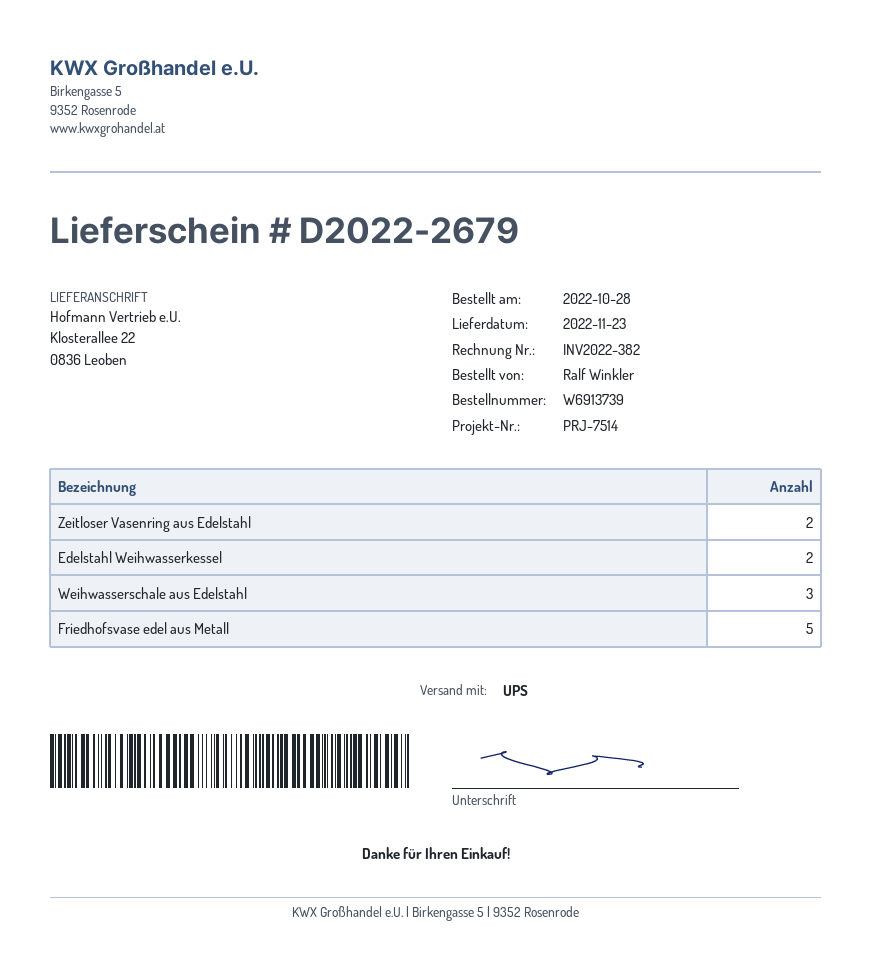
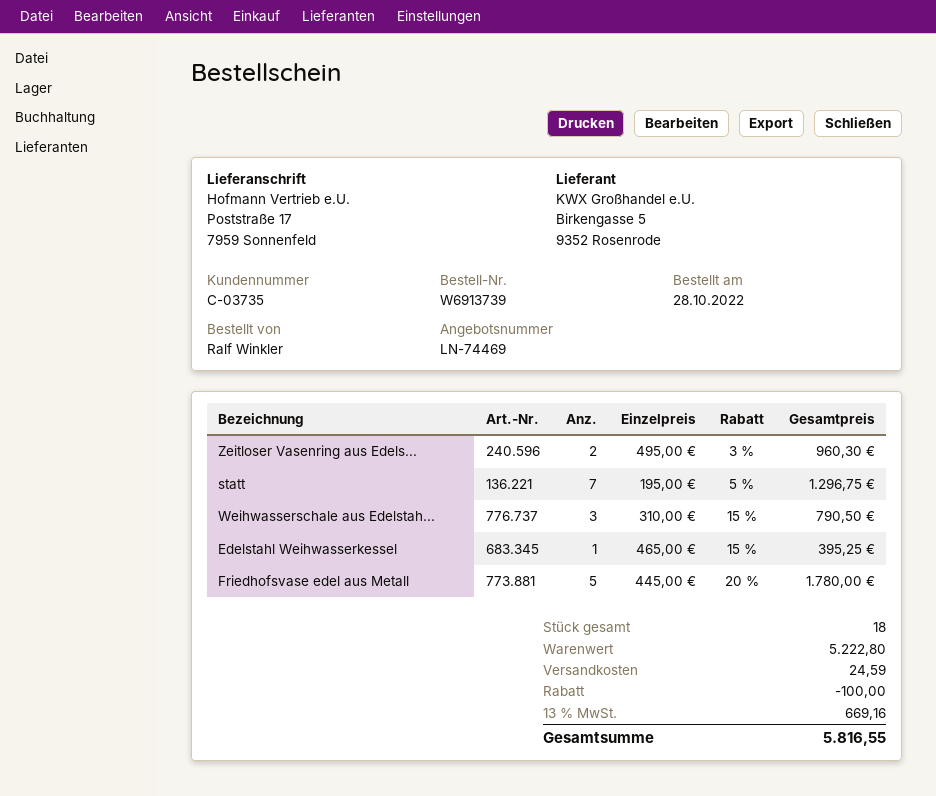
ship to: Klosterallee 22, 0836 Leoben -> Poststraße 17, 7959 Sonnenfeld
Edelstahl Weihwasserkessel: 2 -> 1
statt: none -> 7

